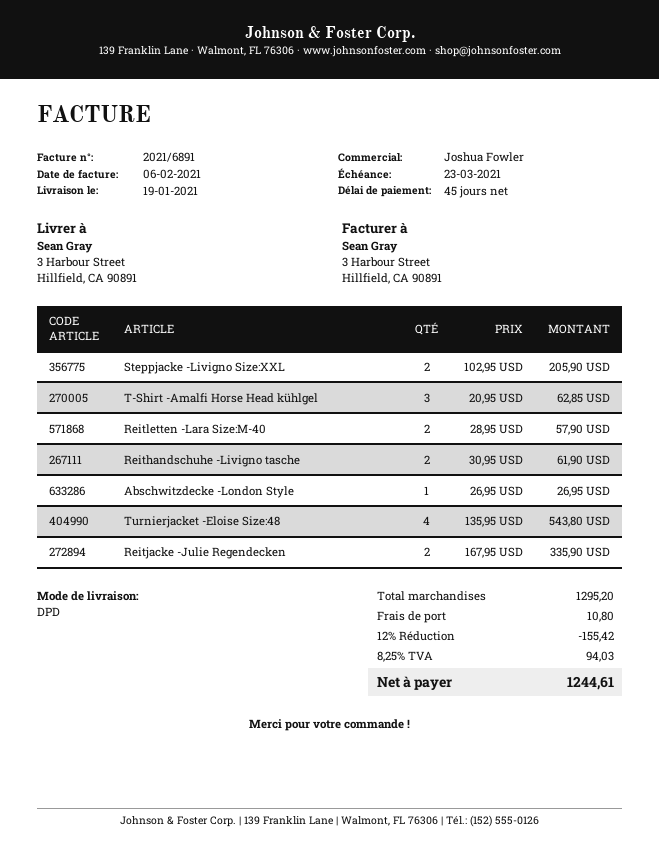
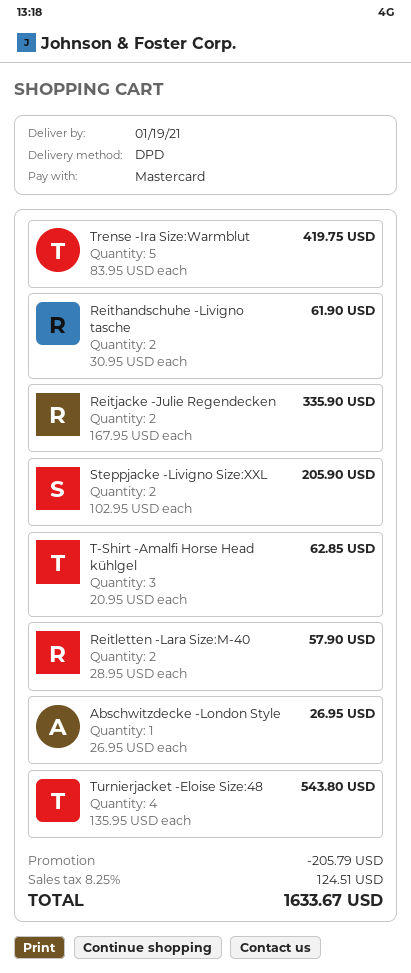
Trense -Ira Size:Warmblut: none -> 5 x 83.95 = 419.75
discount: 155.42 -> 205.79
shipping: 10.80 -> none
tax: 8.25% = 94.03 -> 8.25% = 124.51
total: 1244.61 -> 1633.67

